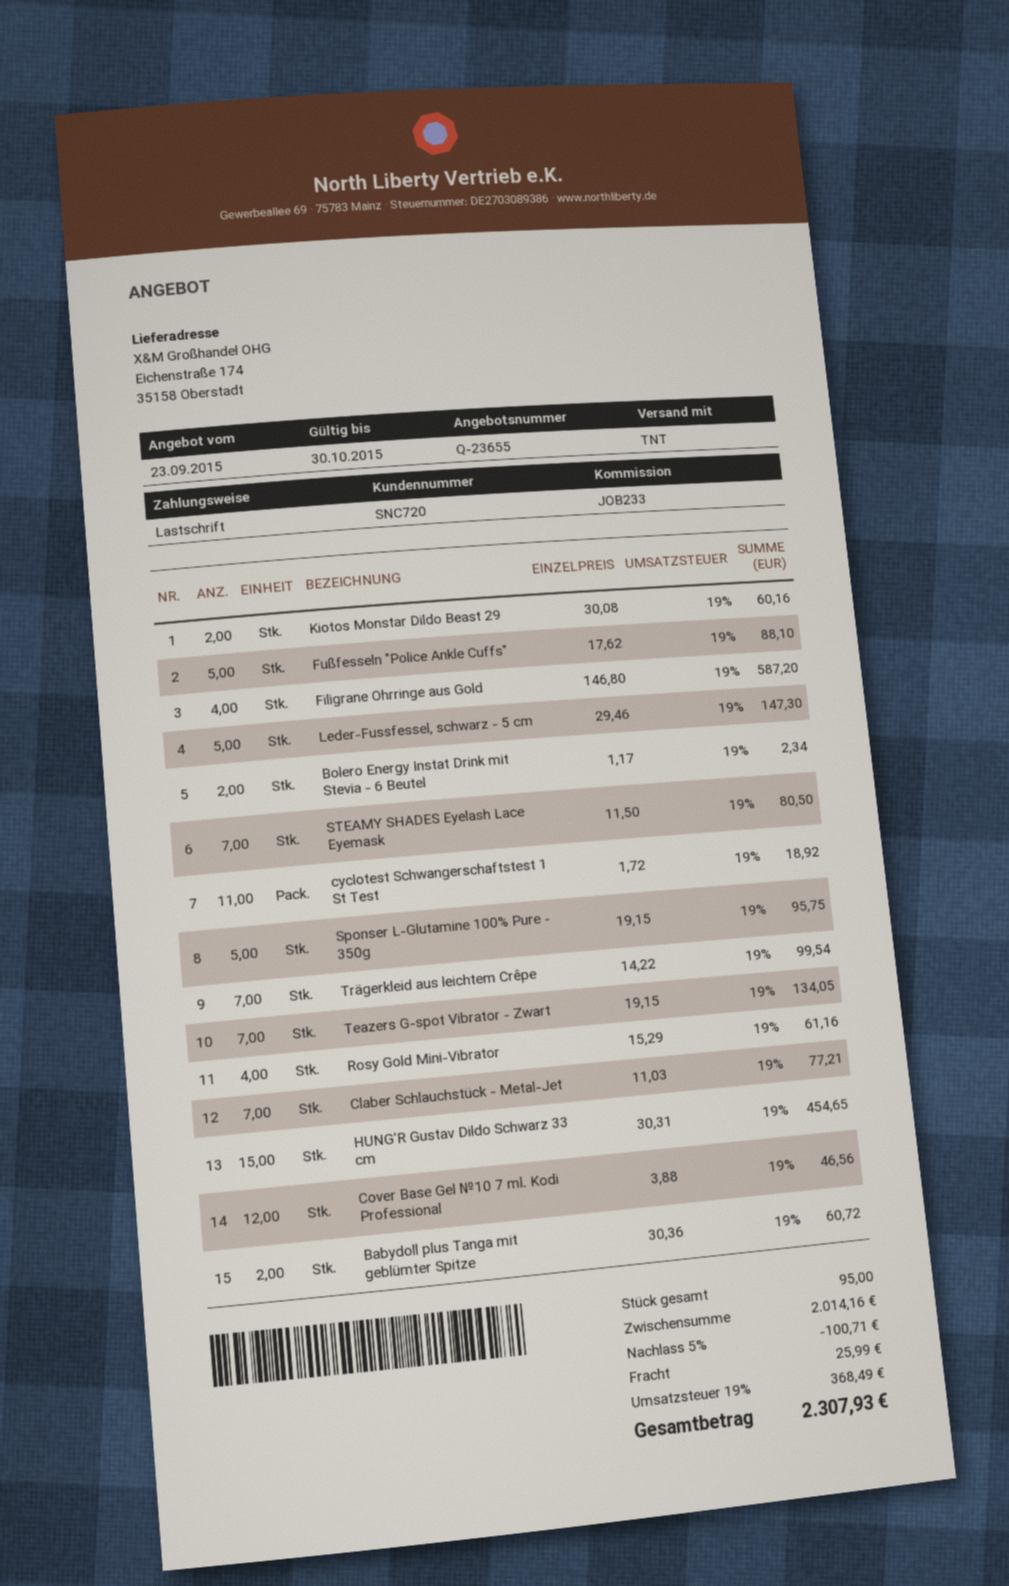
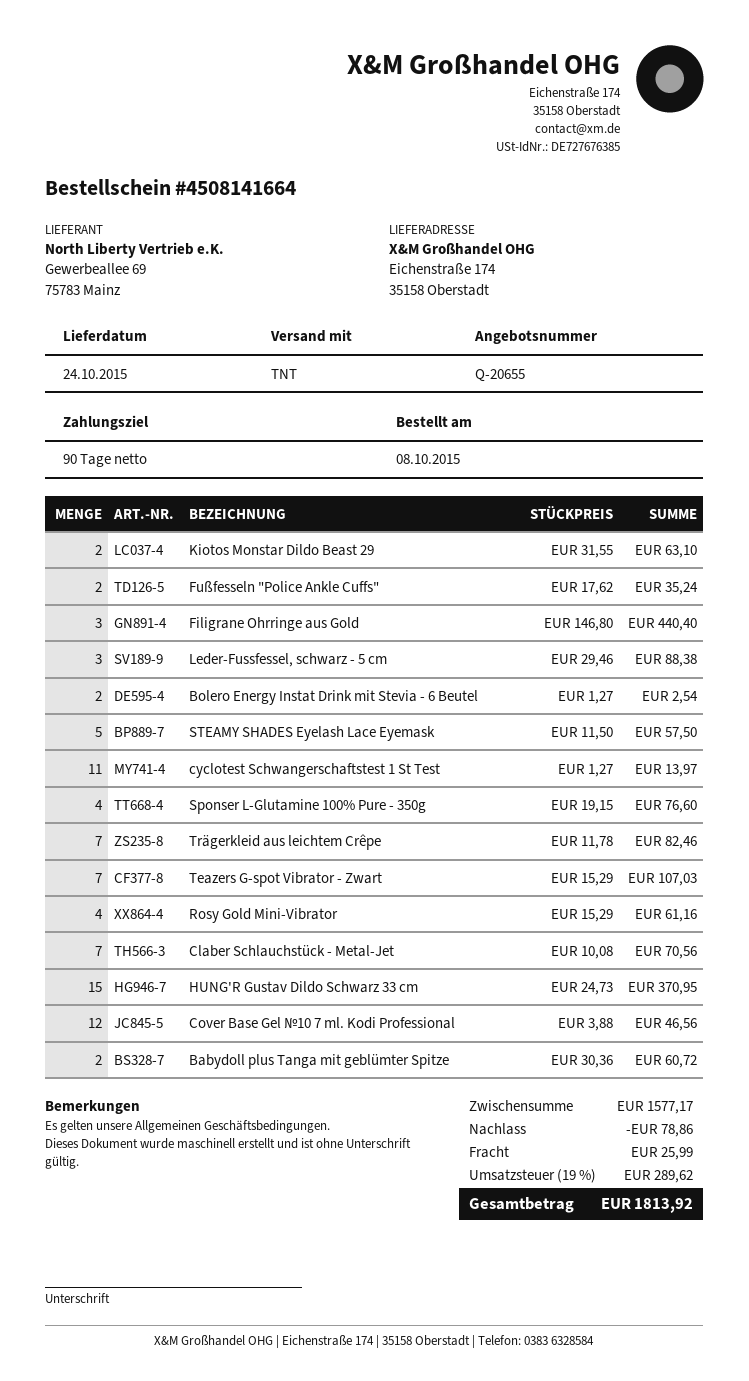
quote number: Q-23655 -> Q-20655
Kiotos Monstar Dildo Beast 29: 2 x 30.08 = 60.16 -> 2 x 31.55 = 63.10
Fußfesseln "Police Ankle Cuffs": 5 x 17.62 = 88.10 -> 2 x 17.62 = 35.24
Filigrane Ohrringe aus Gold: 4 x 146.80 = 587.20 -> 3 x 146.80 = 440.40
Leder-Fussfessel, schwarz - 5 cm: 5 x 29.46 = 147.30 -> 3 x 29.46 = 88.38
Bolero Energy Instat Drink mit Stevia - 6 Beutel: 2 x 1.17 = 2.34 -> 2 x 1.27 = 2.54
STEAMY SHADES Eyelash Lace Eyemask: 7 x 11.50 = 80.50 -> 5 x 11.50 = 57.50
cyclotest Schwangerschaftstest 1 St Test: 11 x 1.72 = 18.92 -> 11 x 1.27 = 13.97
Sponser L-Glutamine 100% Pure - 350g: 5 x 19.15 = 95.75 -> 4 x 19.15 = 76.60
Trägerkleid aus leichtem Crêpe: 7 x 14.22 = 99.54 -> 7 x 11.78 = 82.46
Teazers G-spot Vibrator - Zwart: 7 x 19.15 = 134.05 -> 7 x 15.29 = 107.03
Claber Schlauchstück - Metal-Jet: 7 x 11.03 = 77.21 -> 7 x 10.08 = 70.56
HUNG'R Gustav Dildo Schwarz 33 cm: 15 x 30.31 = 454.65 -> 15 x 24.73 = 370.95
subtotal: 2014.16 -> 1577.17
discount: 100.71 -> 78.86
tax: 19% = 368.49 -> 19% = 289.62
total: 2307.93 -> 1813.92

